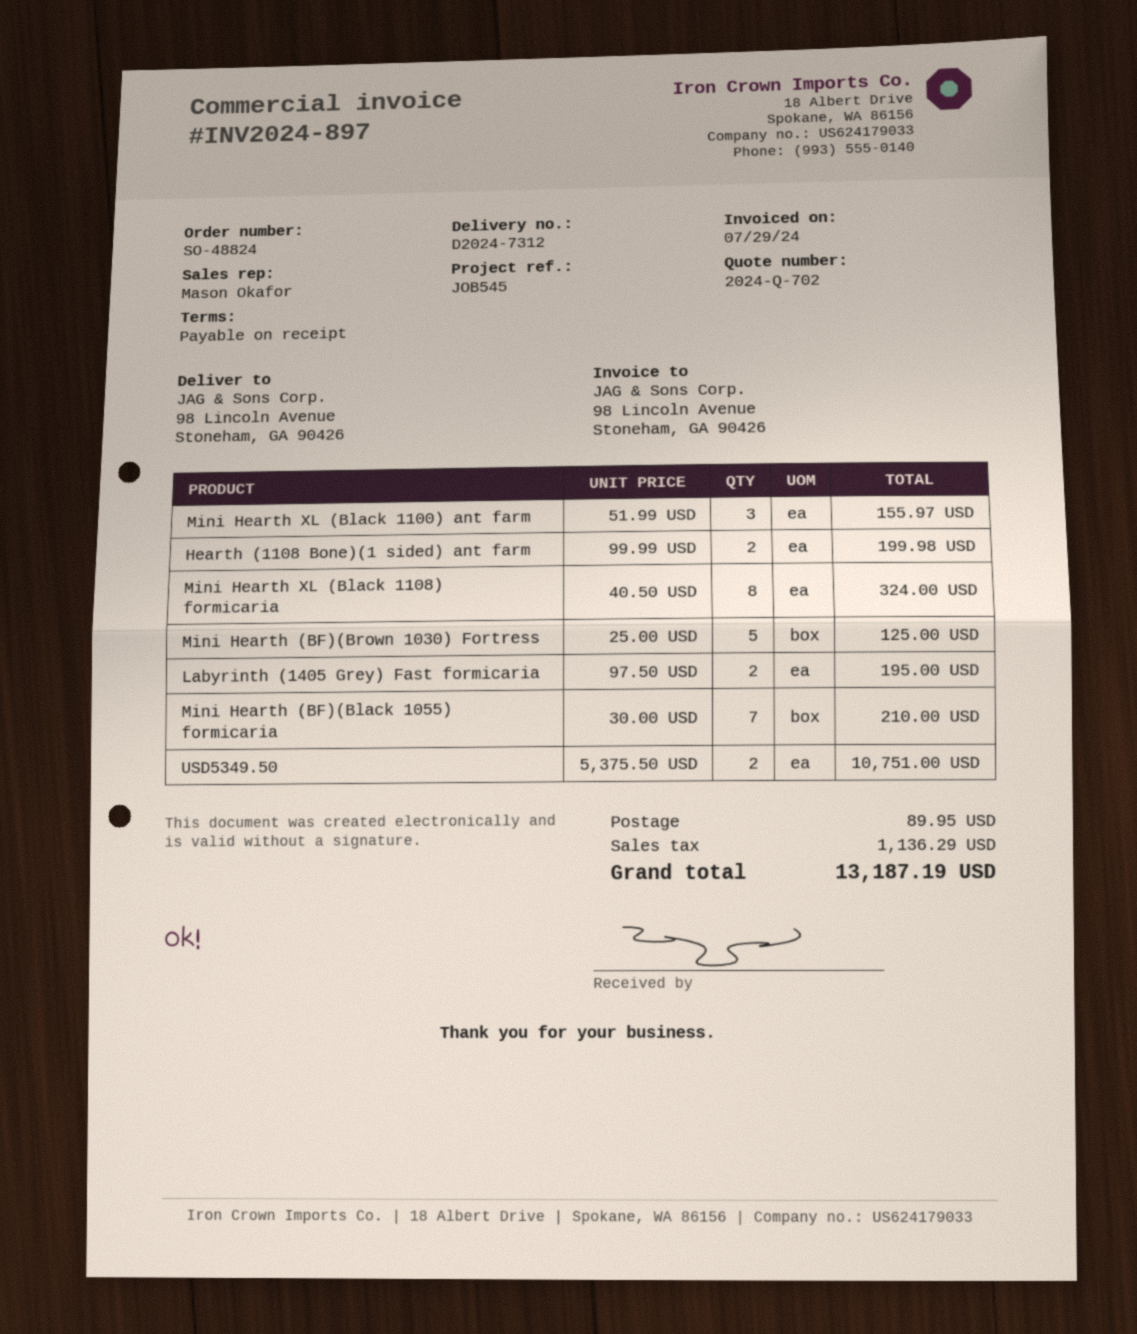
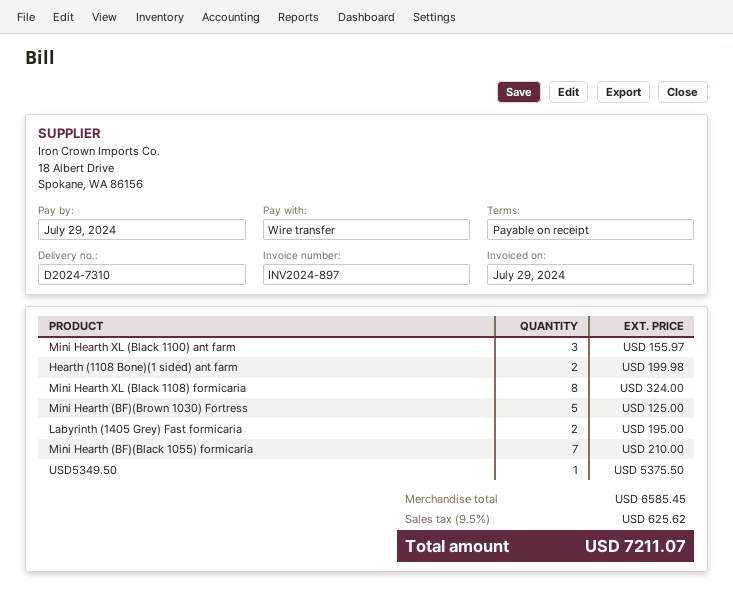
delivery note number: D2024-7312 -> D2024-7310
USD5349.50: 2 for 10751.00 -> 1 for 5375.50
shipping: 89.95 -> none
tax: 1136.29 -> 625.62
total: 13187.19 -> 7211.07

